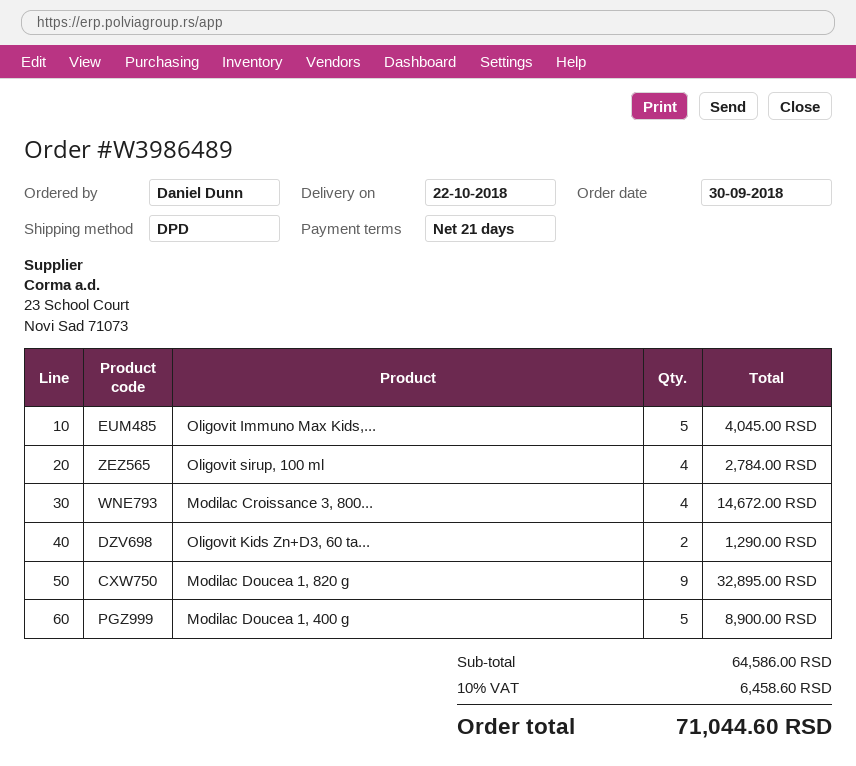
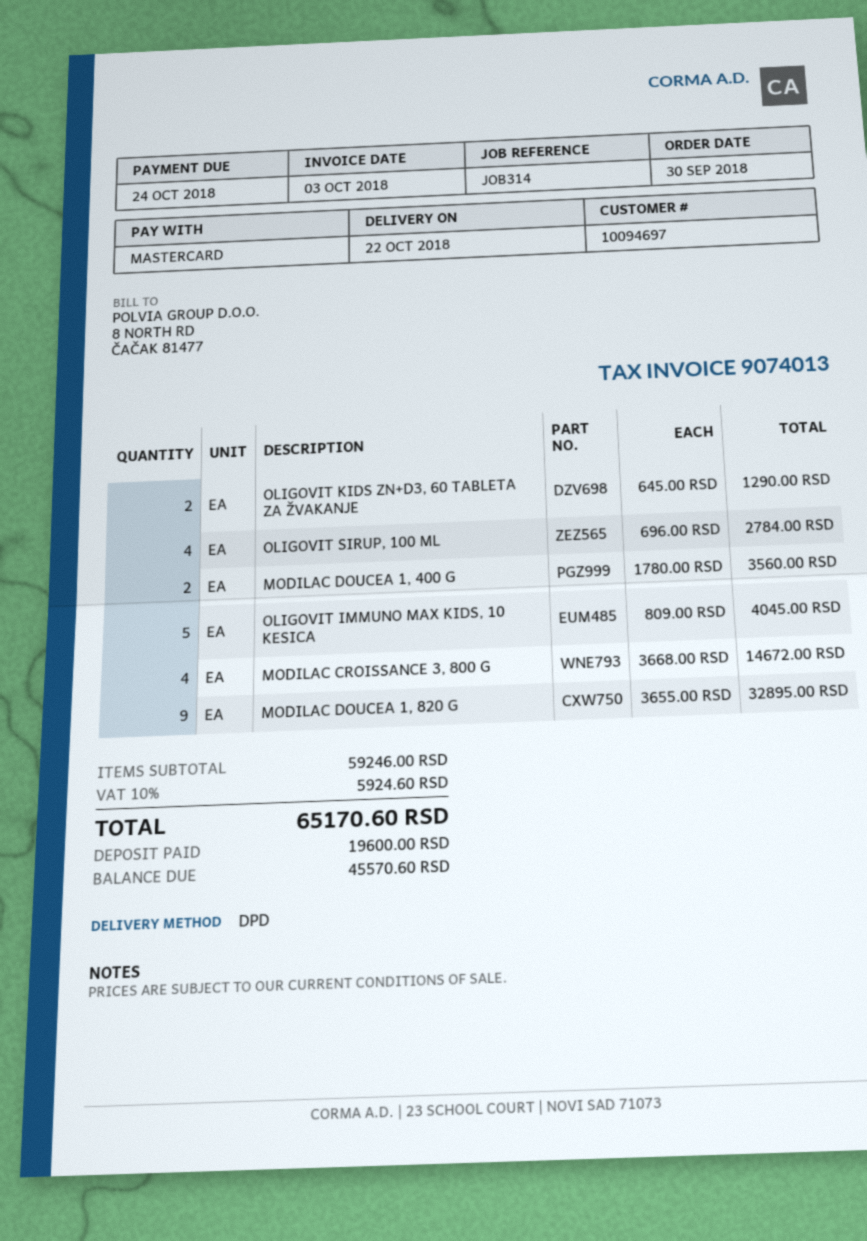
Modilac Doucea 1, 400 g: 5 for 8900.00 -> 2 for 3560.00
subtotal: 64586.00 -> 59246.00
tax: 10% = 6458.60 -> 10% = 5924.60
total: 71044.60 -> 65170.60

